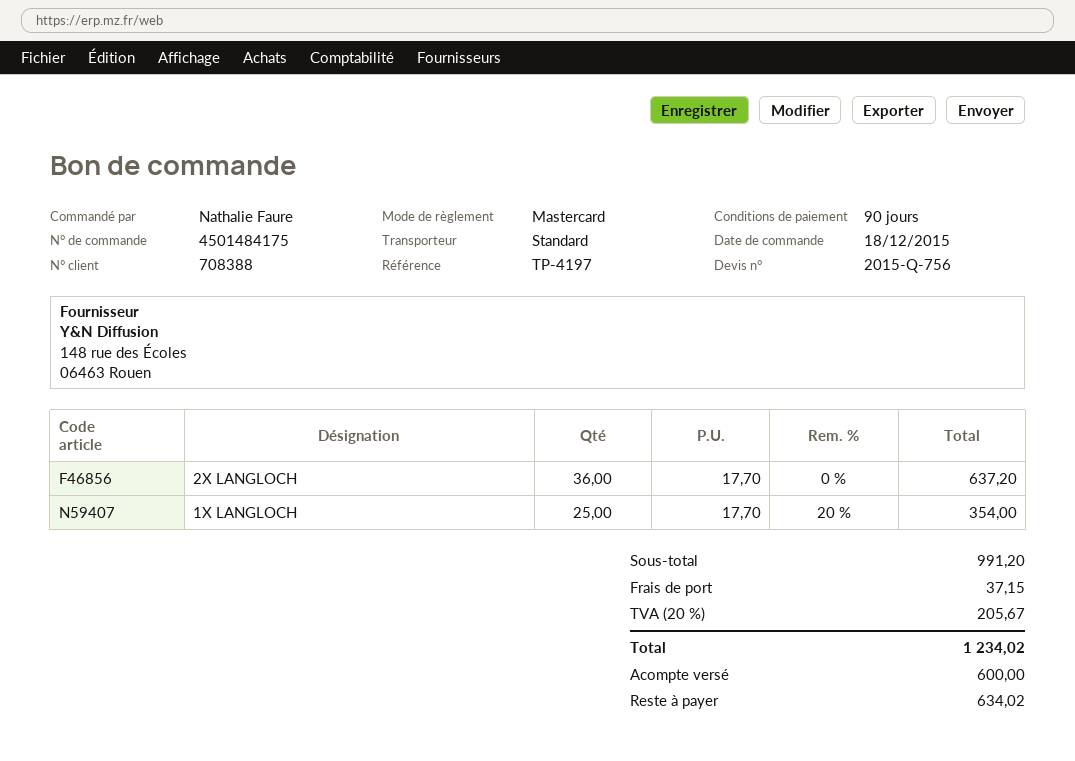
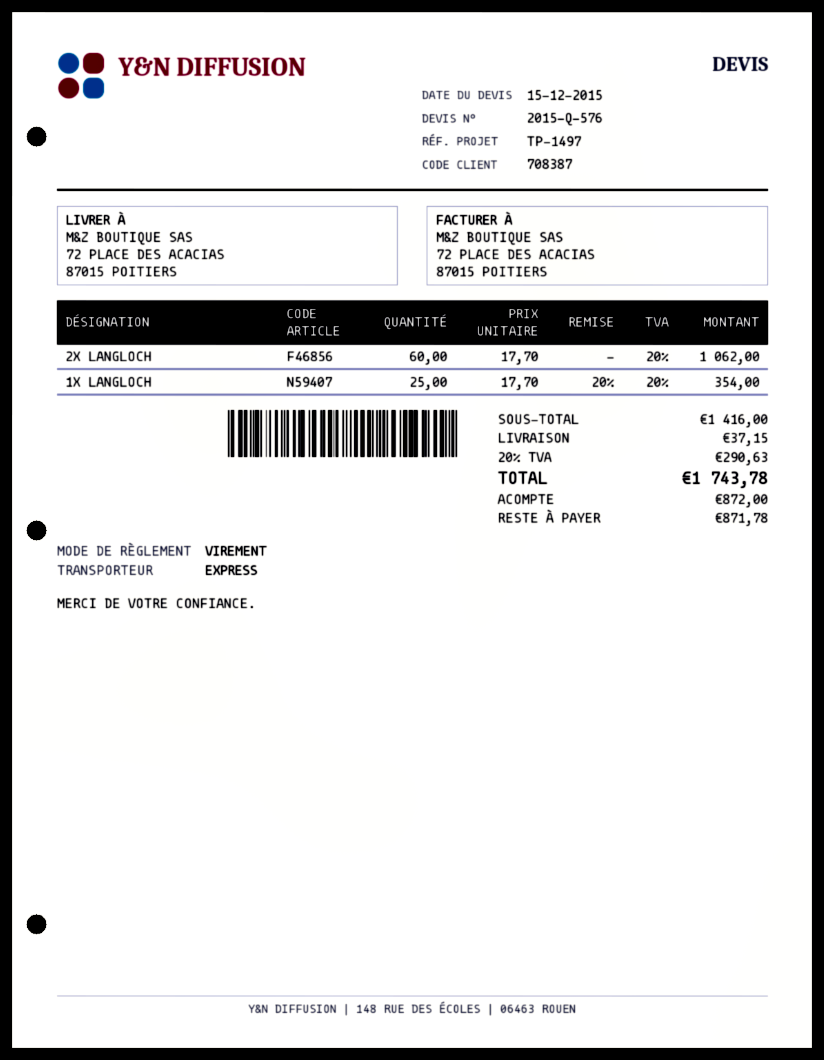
quote number: 2015-Q-756 -> 2015-Q-576
customer number: 708388 -> 708387
reference: TP-4197 -> TP-1497
payment method: Mastercard -> bank transfer
shipping method: standard -> express
2X LANGLOCH: 36 x 17.70 = 637.20 -> 60 x 17.70 = 1062.00
subtotal: 991.20 -> 1416.00
tax: 20% = 205.67 -> 20% = 290.63
total: 1234.02 -> 1743.78
deposit: 600.00 -> 872.00
balance: 634.02 -> 871.78

